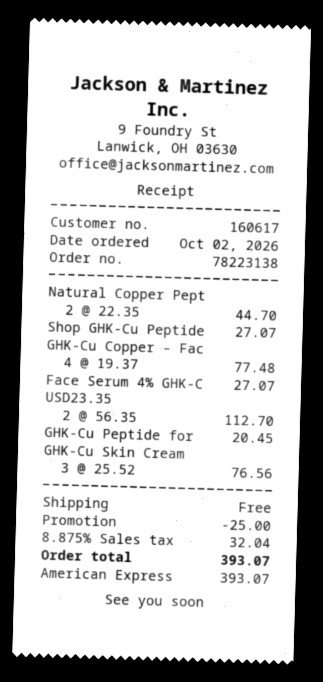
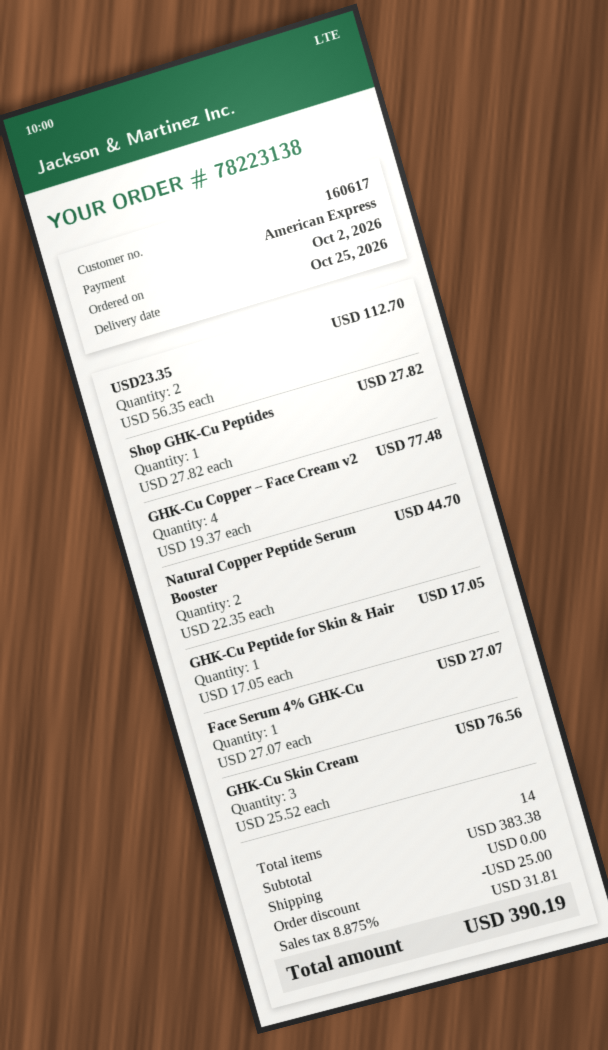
Shop GHK-Cu Peptide: 1 x 27.07 = 27.07 -> 1 x 27.82 = 27.82
GHK-Cu Peptide for: 1 x 20.45 = 20.45 -> 1 x 17.05 = 17.05
tax: 8.875% = 32.04 -> 8.875% = 31.81
total: 393.07 -> 390.19

